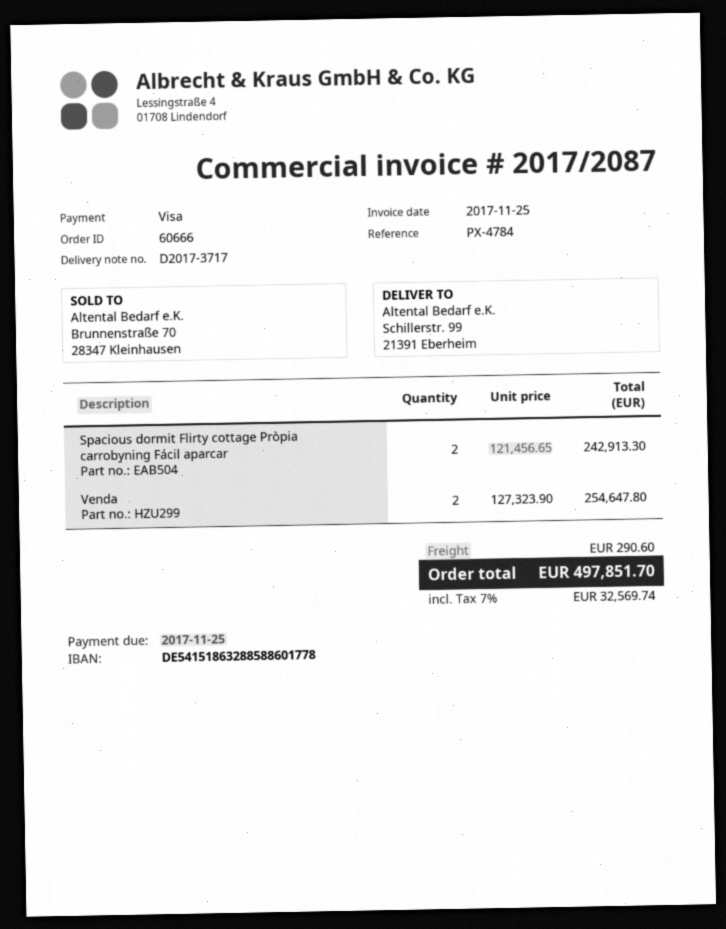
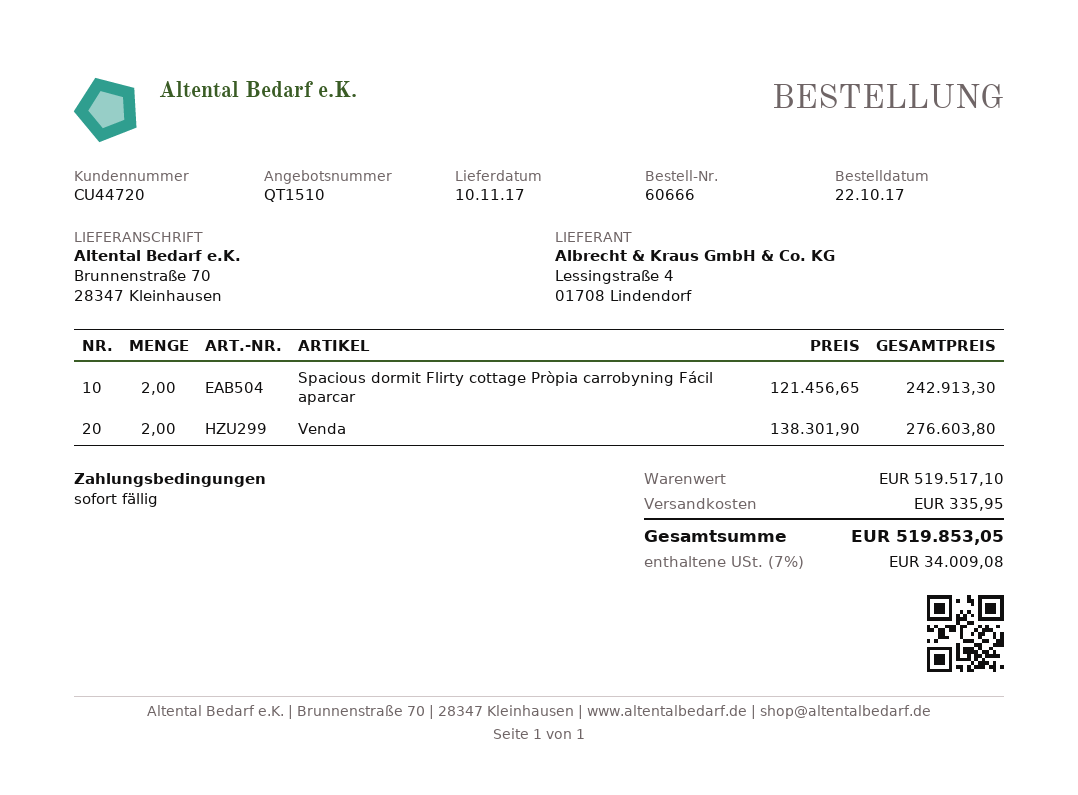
ship to: Schillerstr. 99, 21391 Eberheim -> Brunnenstraße 70, 28347 Kleinhausen
Venda: 2 x 127323.90 = 254647.80 -> 2 x 138301.90 = 276603.80
shipping: 290.60 -> 335.95
tax: 7% = 32569.74 -> 7% = 34009.08
total: 497851.70 -> 519853.05

